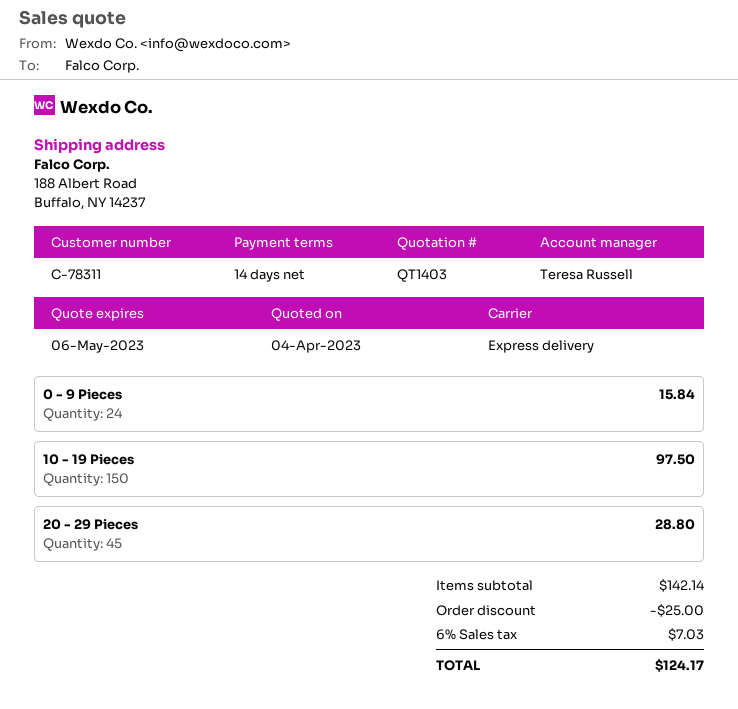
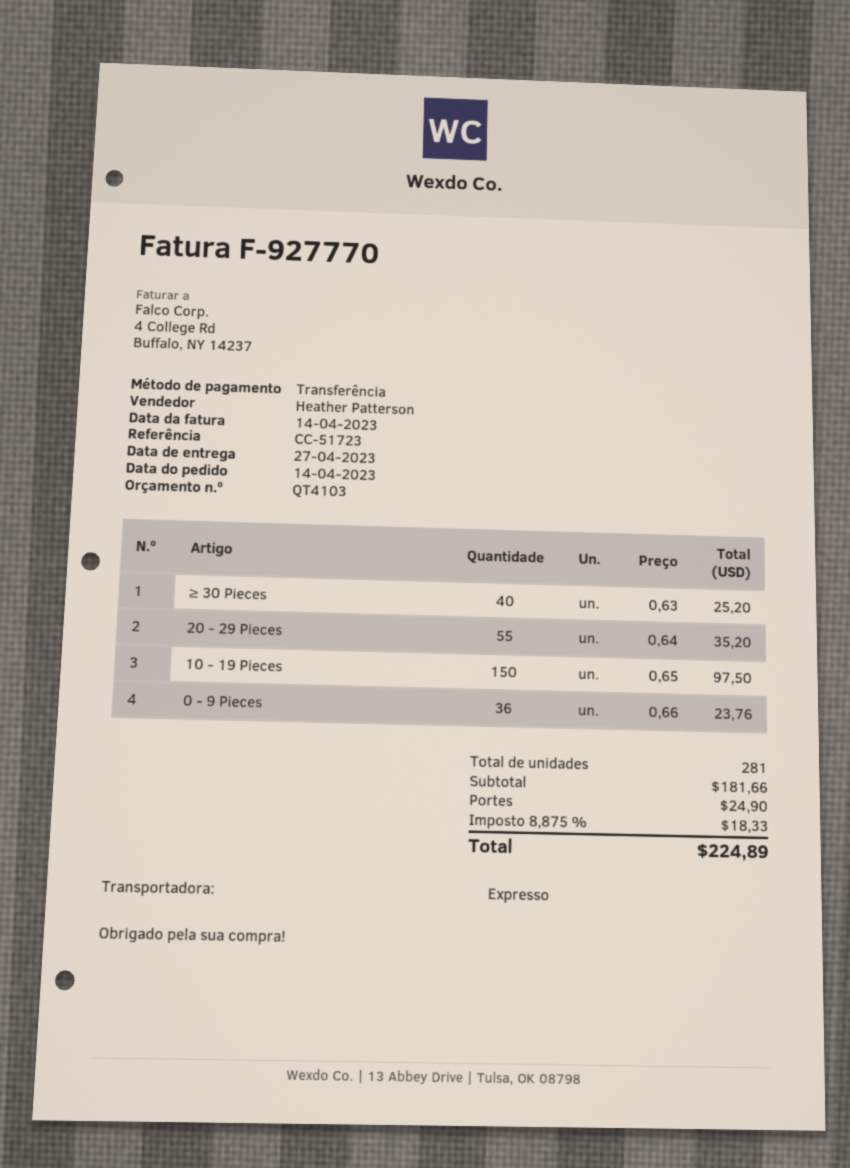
quote number: QT1403 -> QT4103
sales rep: Teresa Russell -> Heather Patterson
0 - 9 Pieces: 24 for 15.84 -> 36 for 23.76
20 - 29 Pieces: 45 for 28.80 -> 55 for 35.20
≥ 30 Pieces: none -> 40 for 25.20
subtotal: 142.14 -> 181.66
discount: 25.00 -> none
shipping: none -> 24.90
tax: 6% = 7.03 -> 8.875% = 18.33
total: 124.17 -> 224.89

